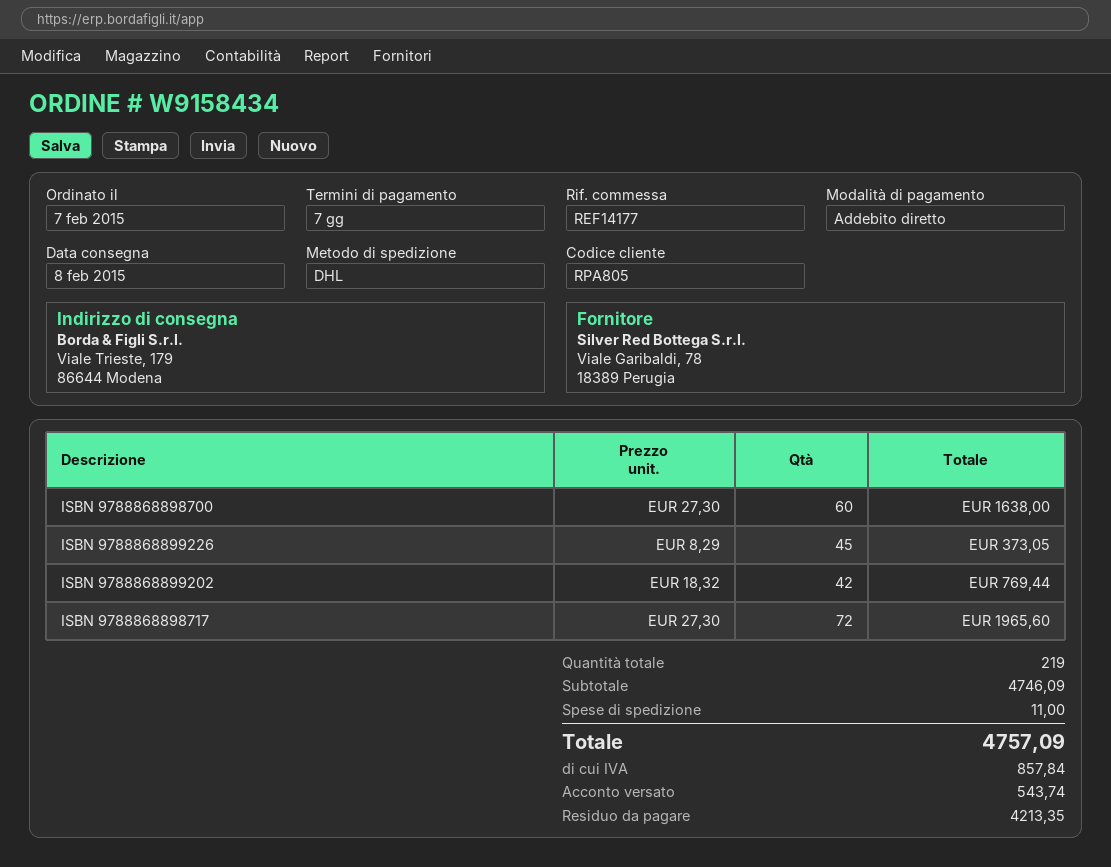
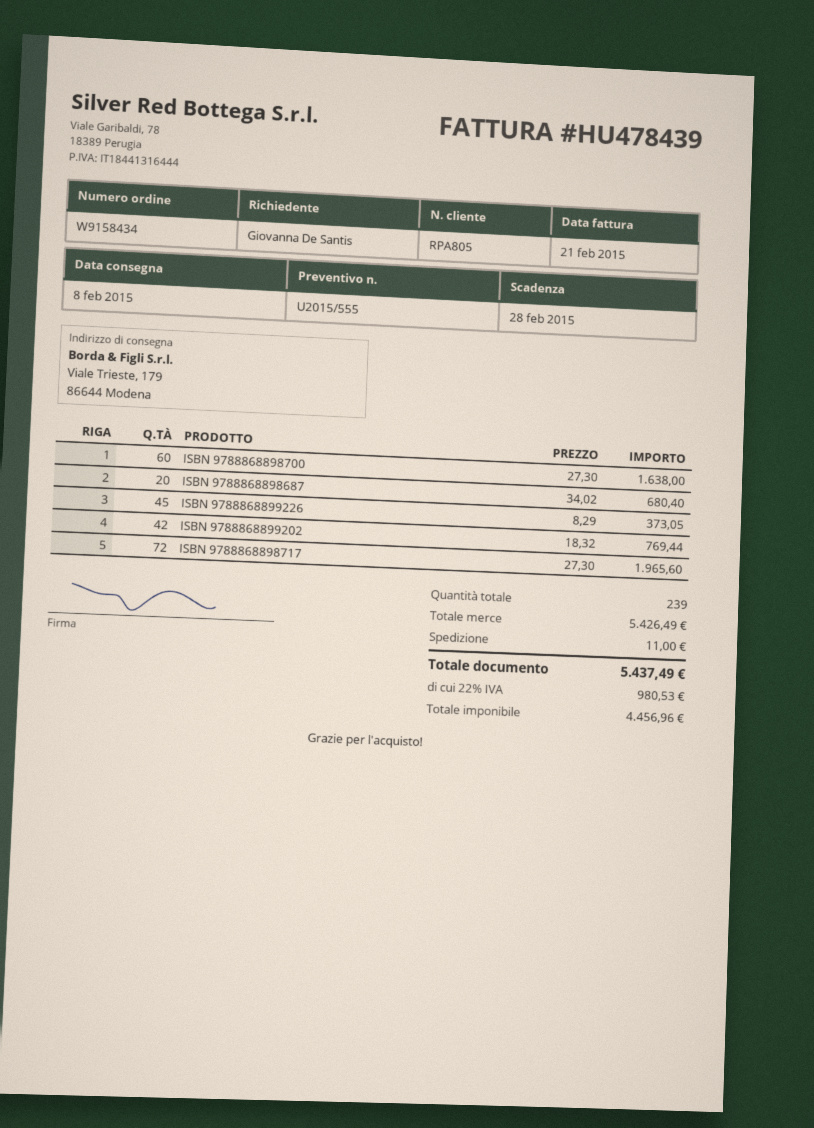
ISBN 9788868898687: none -> 20 x 34.02 = 680.40
total quantity: 219 -> 239
subtotal: 4746.09 -> 5426.49
tax: 857.84 -> 980.53
total: 4757.09 -> 5437.49

